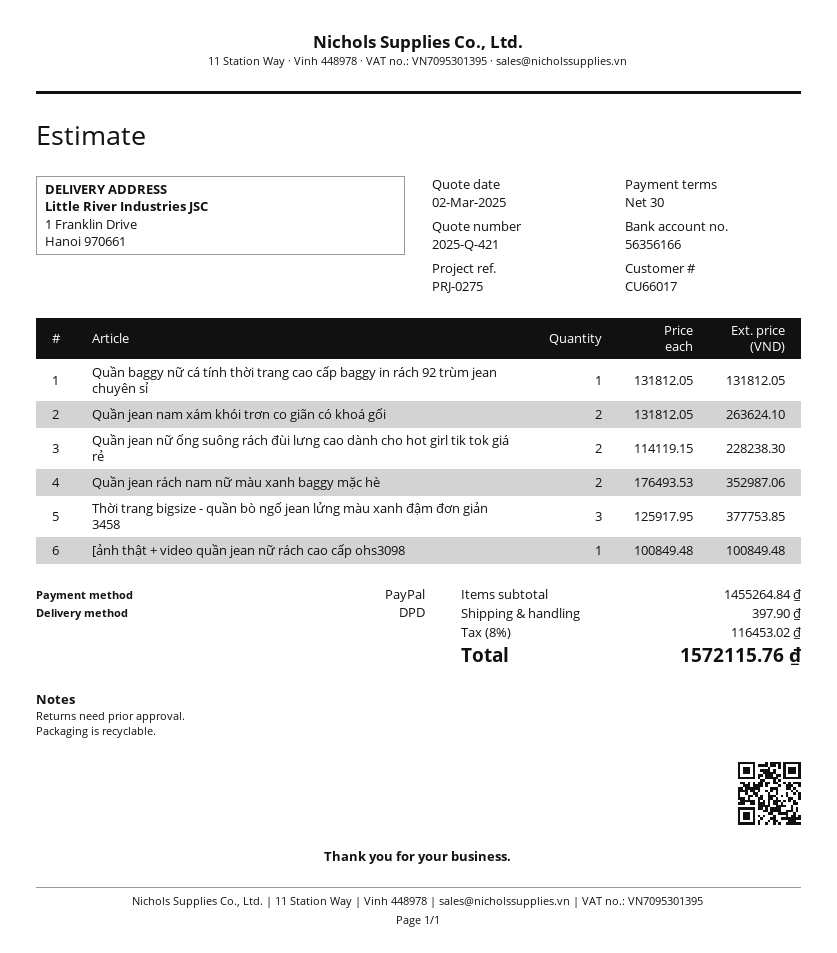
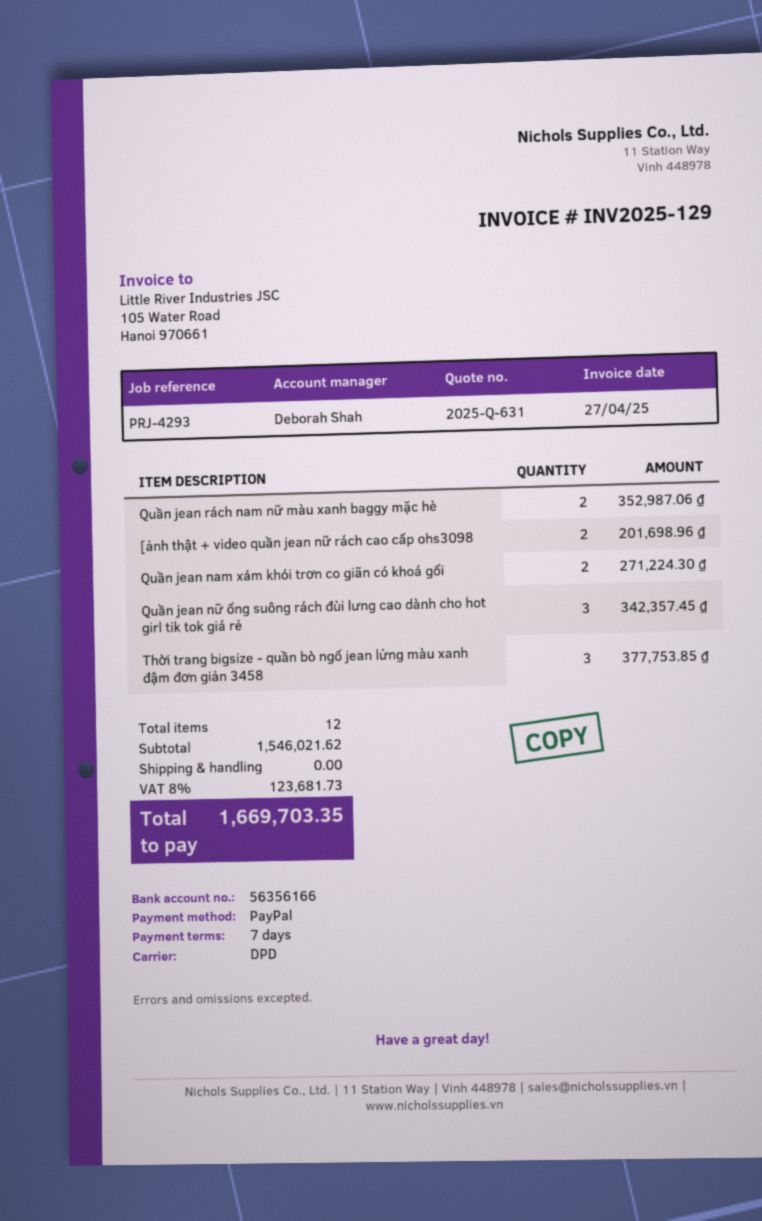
quote number: 2025-Q-421 -> 2025-Q-631
payment terms: 30 days -> 7 days
reference: PRJ-0275 -> PRJ-4293
Quần baggy nữ cá tính thời trang cao cấp baggy in rách 92 trùm jean chuyên sỉ: 1 for 131812.05 -> none
Quần jean nam xám khói trơn co giãn có khoá gối: 2 for 263624.10 -> 2 for 271224.30
Quần jean nữ ống suông rách đùi lưng cao dành cho hot girl tik tok giá rẻ: 2 for 228238.30 -> 3 for 342357.45
[ảnh thật + video quần jean nữ rách cao cấp ohs3098: 1 for 100849.48 -> 2 for 201698.96
subtotal: 1455264.84 -> 1546021.62
shipping: 397.90 -> 0.00
tax: 8% = 116453.02 -> 8% = 123681.73
total: 1572115.76 -> 1669703.35

